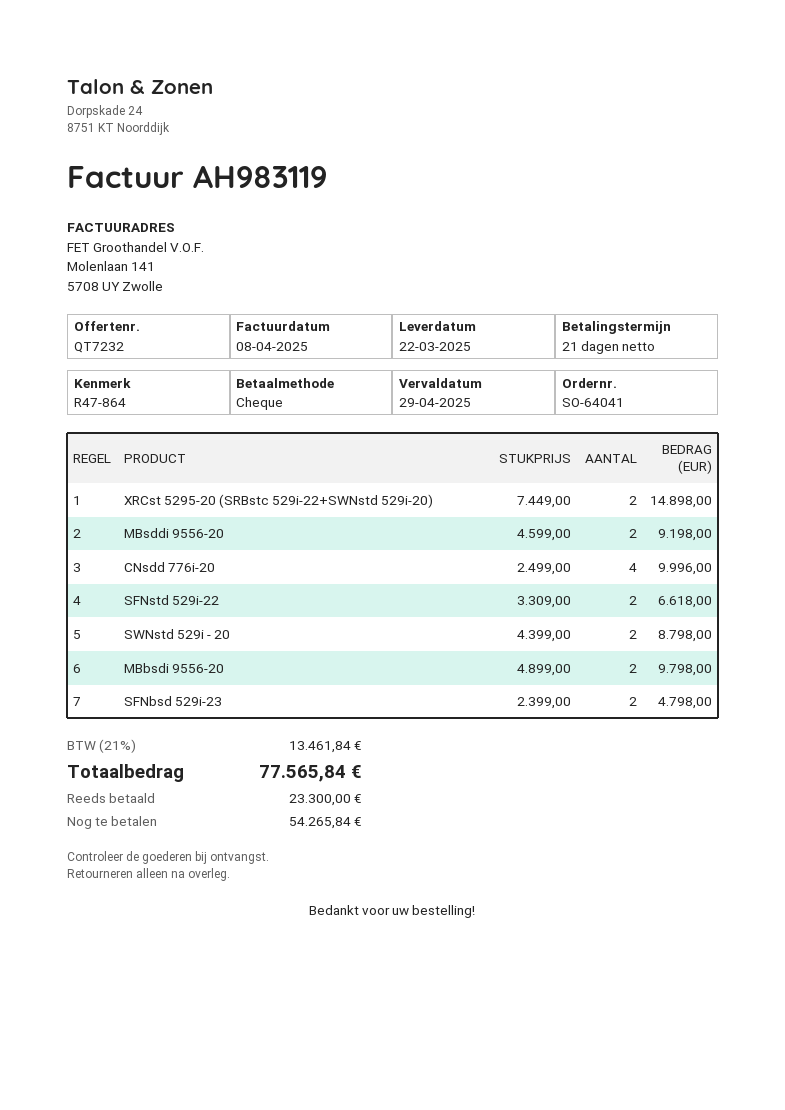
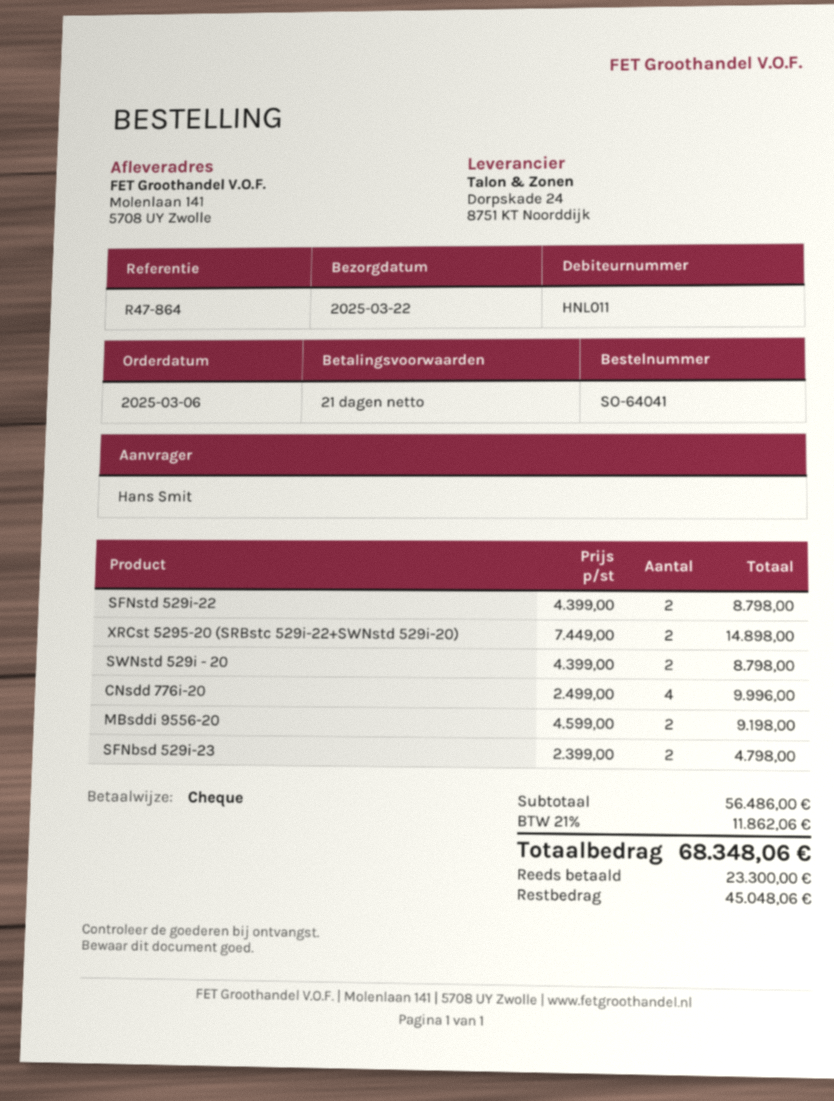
SFNstd 529i-22: 2 x 3309.00 = 6618.00 -> 2 x 4399.00 = 8798.00
MBbsdi 9556-20: 2 x 4899.00 = 9798.00 -> none
tax: 21% = 13461.84 -> 21% = 11862.06
total: 77565.84 -> 68348.06
balance: 54265.84 -> 45048.06

